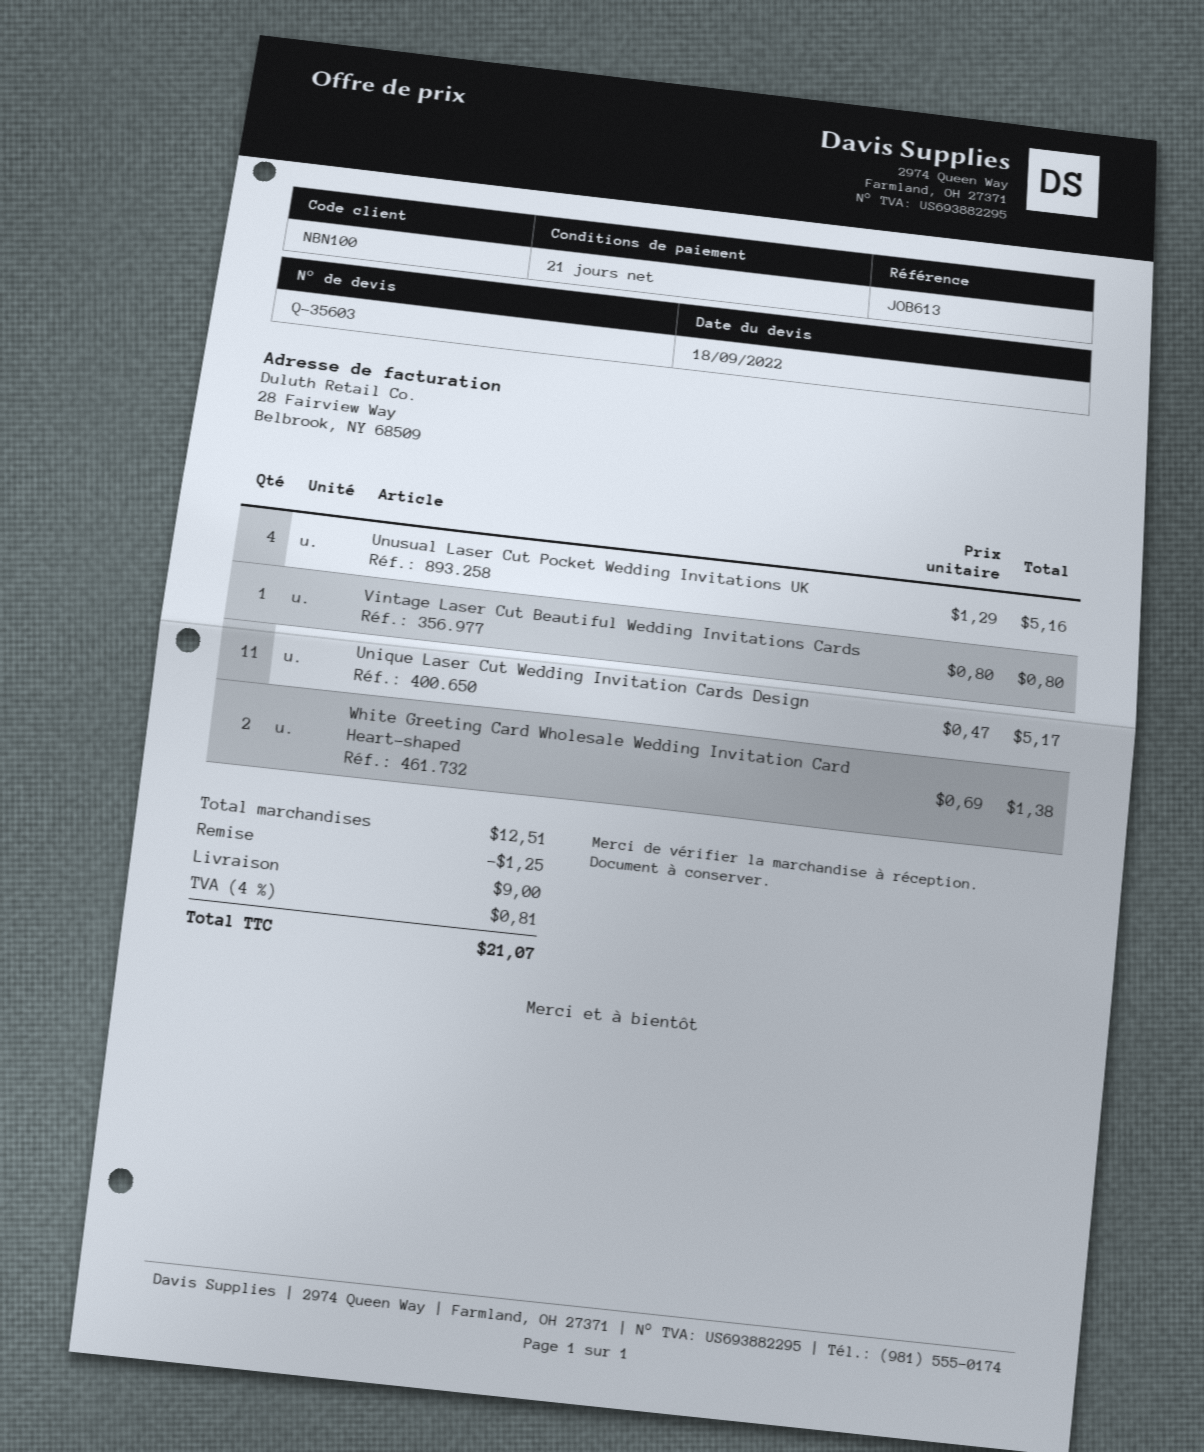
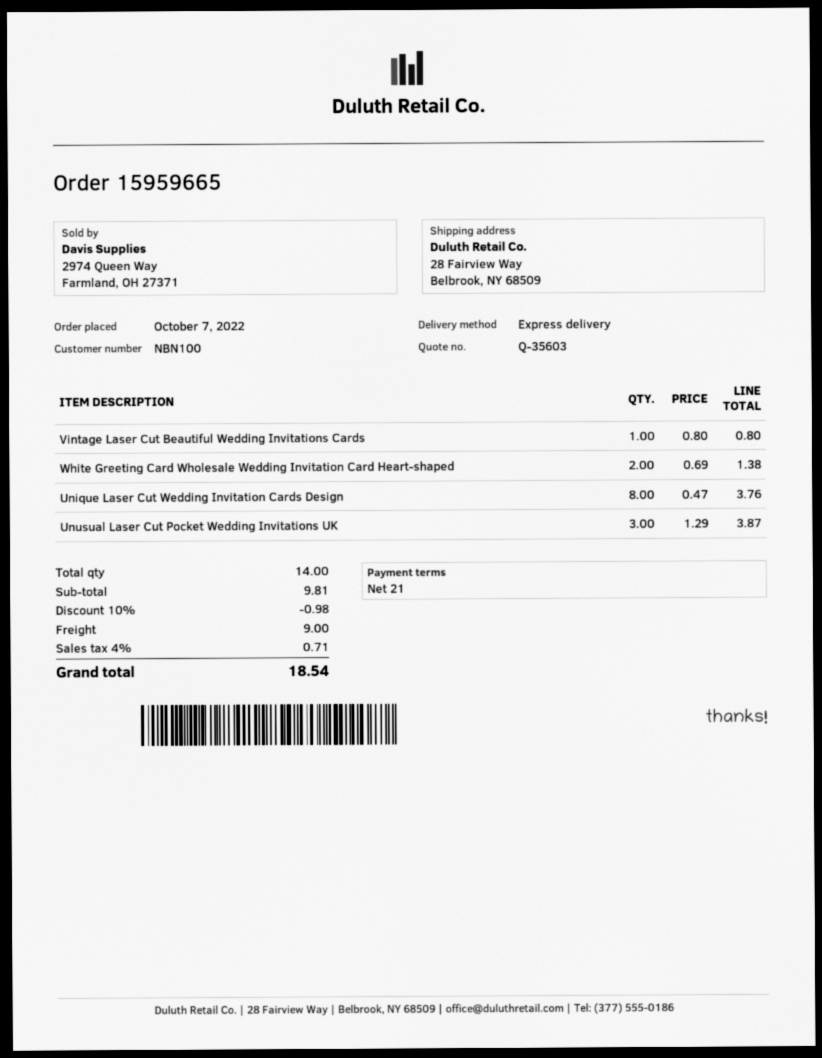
Unusual Laser Cut Pocket Wedding Invitations UK: 4 x 1.29 = 5.16 -> 3 x 1.29 = 3.87
Unique Laser Cut Wedding Invitation Cards Design: 11 x 0.47 = 5.17 -> 8 x 0.47 = 3.76
subtotal: 12.51 -> 9.81
discount: 1.25 -> 0.98
tax: 4% = 0.81 -> 4% = 0.71
total: 21.07 -> 18.54

